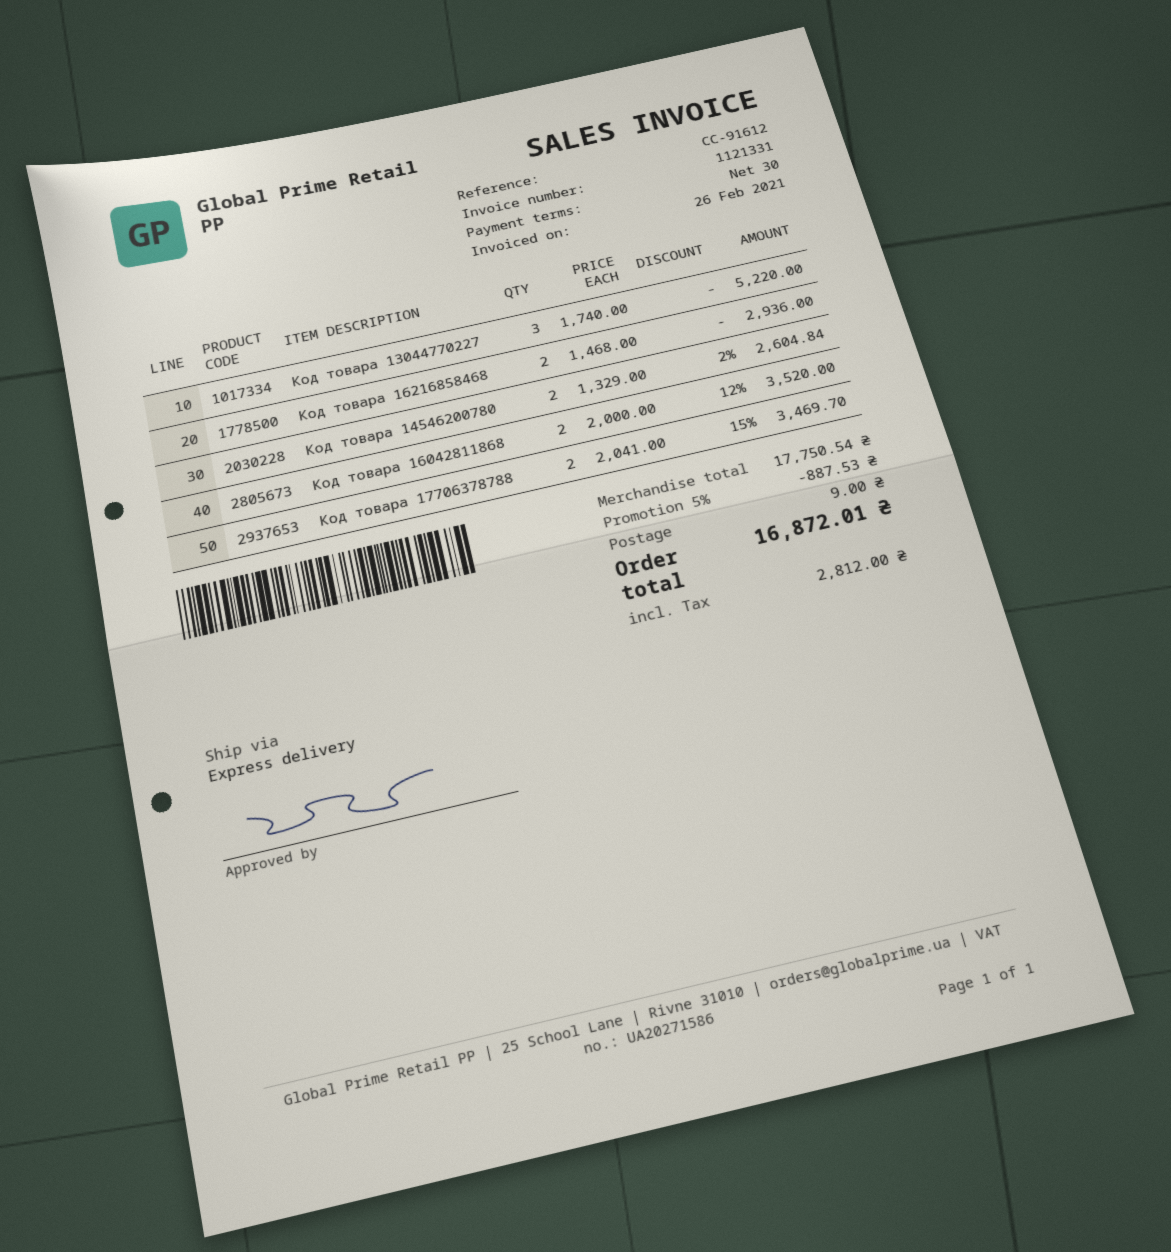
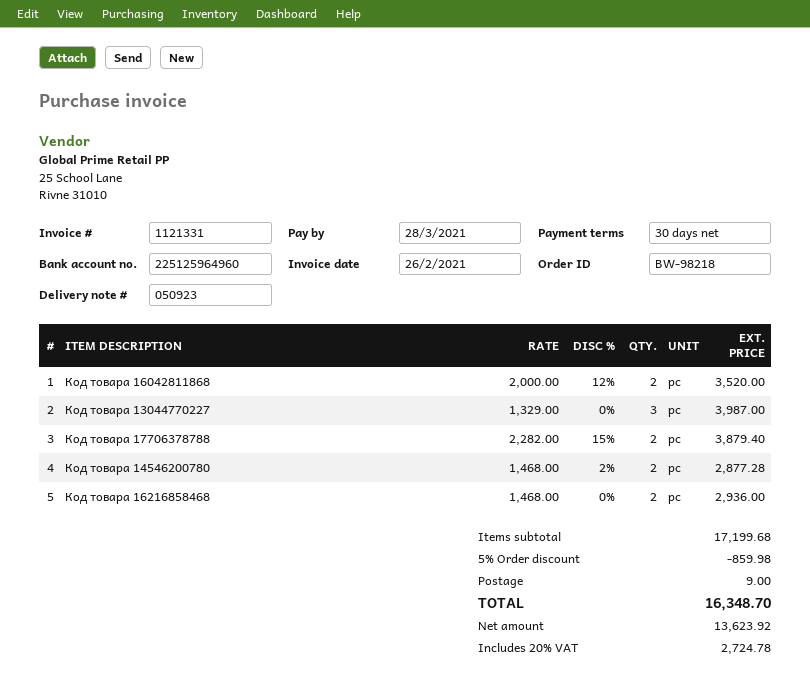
Код товара 13044770227: 3 x 1740.00 = 5220.00 -> 3 x 1329.00 = 3987.00
Код товара 14546200780: 2 x 1329.00 - 2% = 2604.84 -> 2 x 1468.00 - 2% = 2877.28
Код товара 17706378788: 2 x 2041.00 - 15% = 3469.70 -> 2 x 2282.00 - 15% = 3879.40
subtotal: 17750.54 -> 17199.68
discount: 5% = 887.53 -> 5% = 859.98
tax: 2812.00 -> 2724.78
total: 16872.01 -> 16348.70

